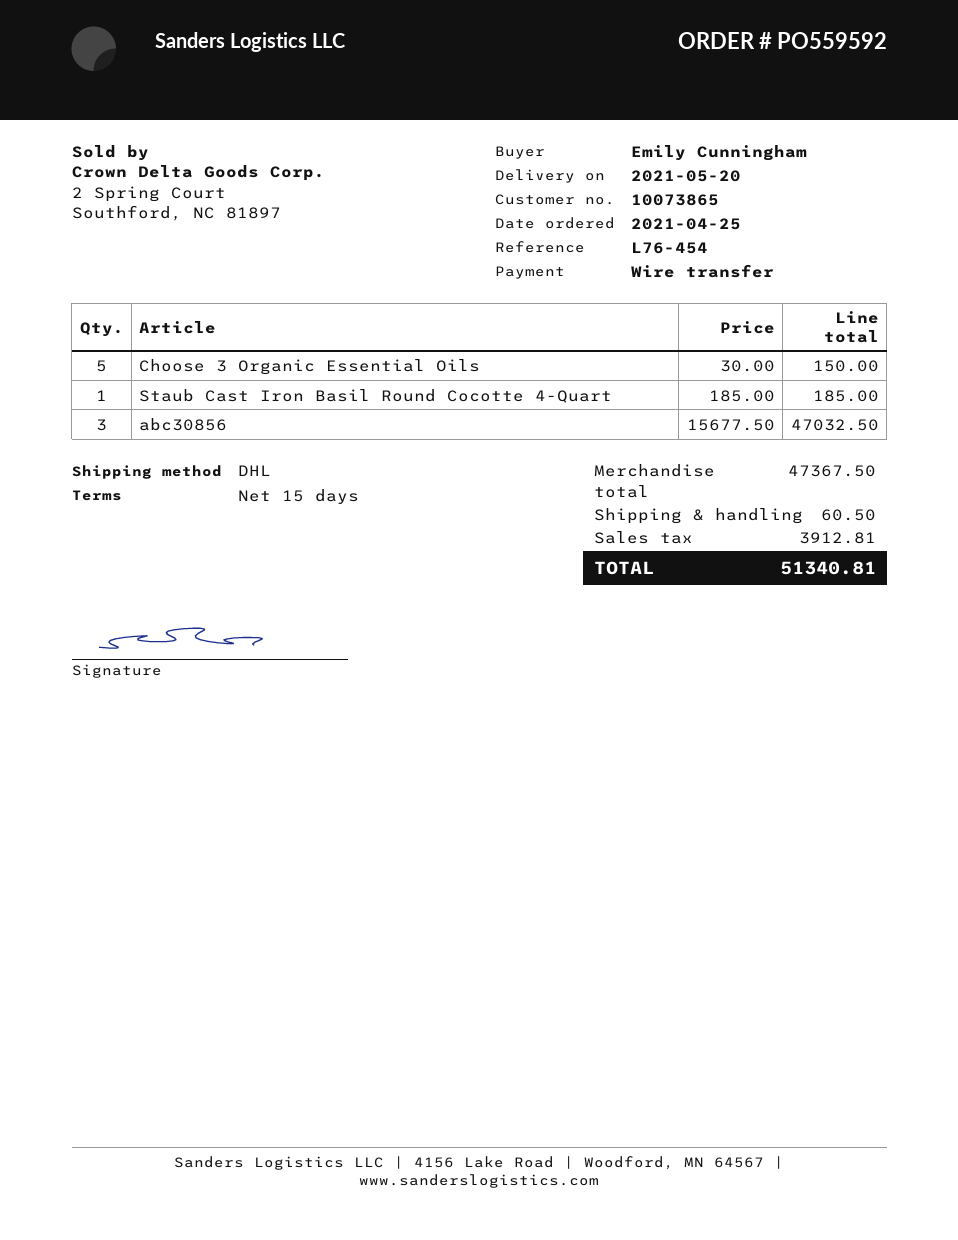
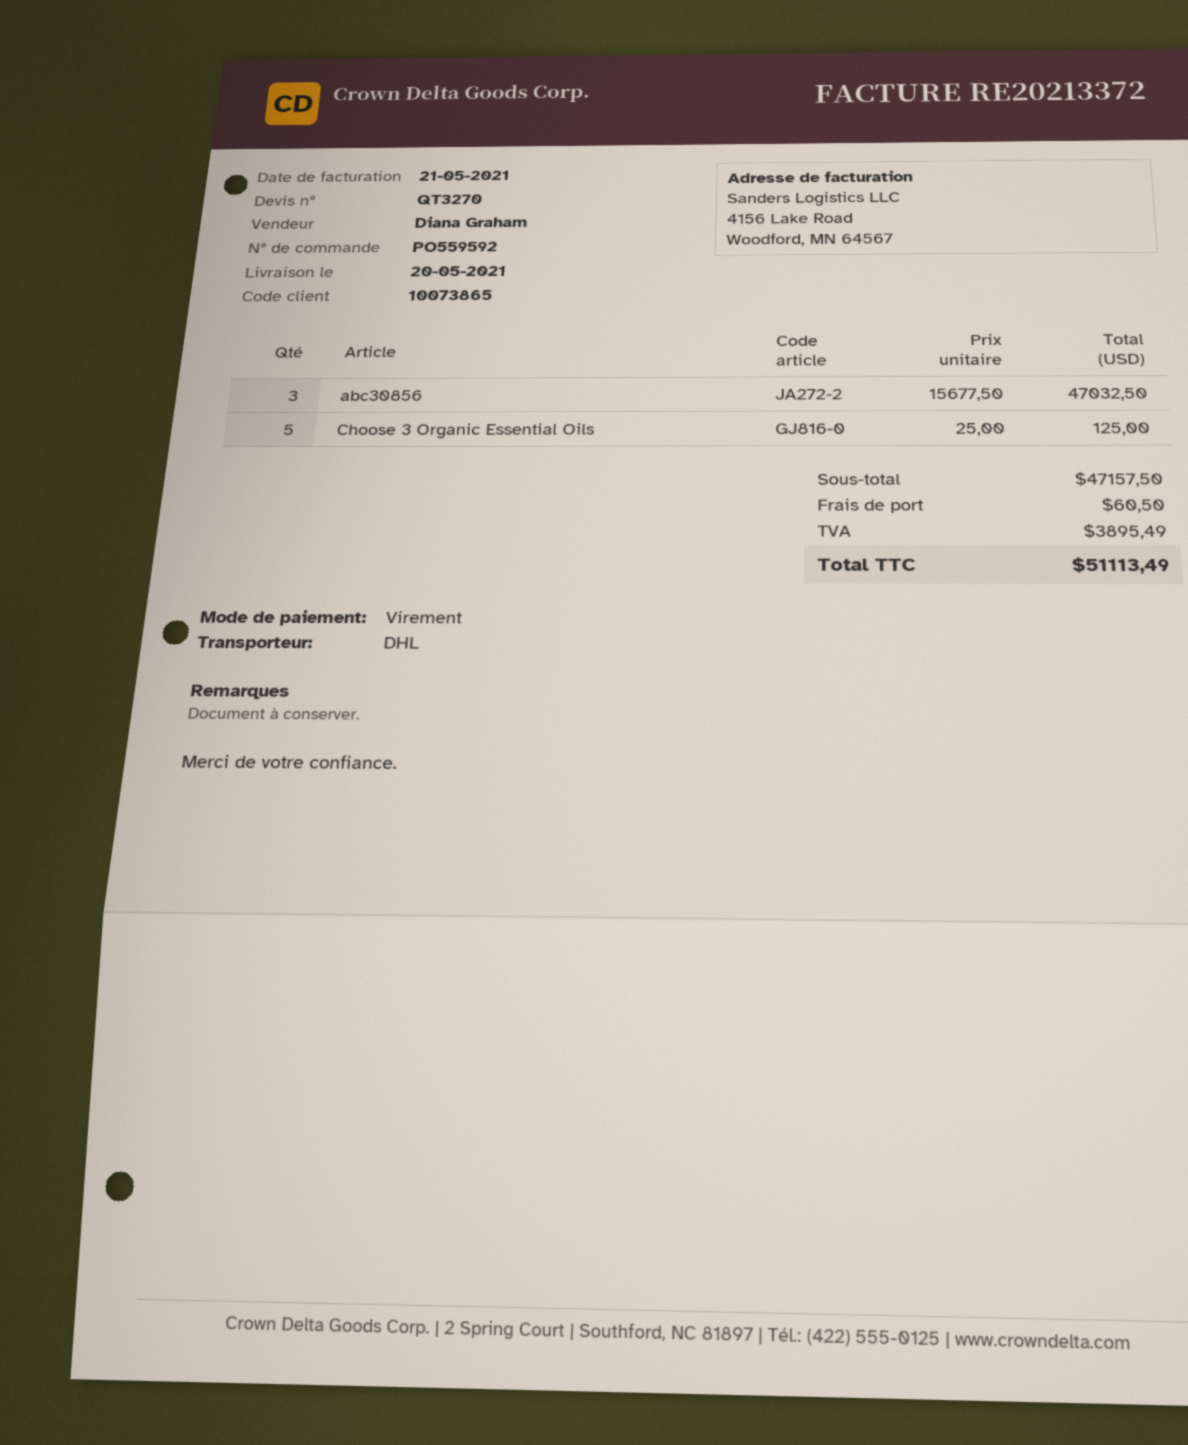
Choose 3 Organic Essential Oils: 5 x 30.00 = 150.00 -> 5 x 25.00 = 125.00
Staub Cast Iron Basil Round Cocotte 4-Quart: 1 x 185.00 = 185.00 -> none
subtotal: 47367.50 -> 47157.50
tax: 3912.81 -> 3895.49
total: 51340.81 -> 51113.49

